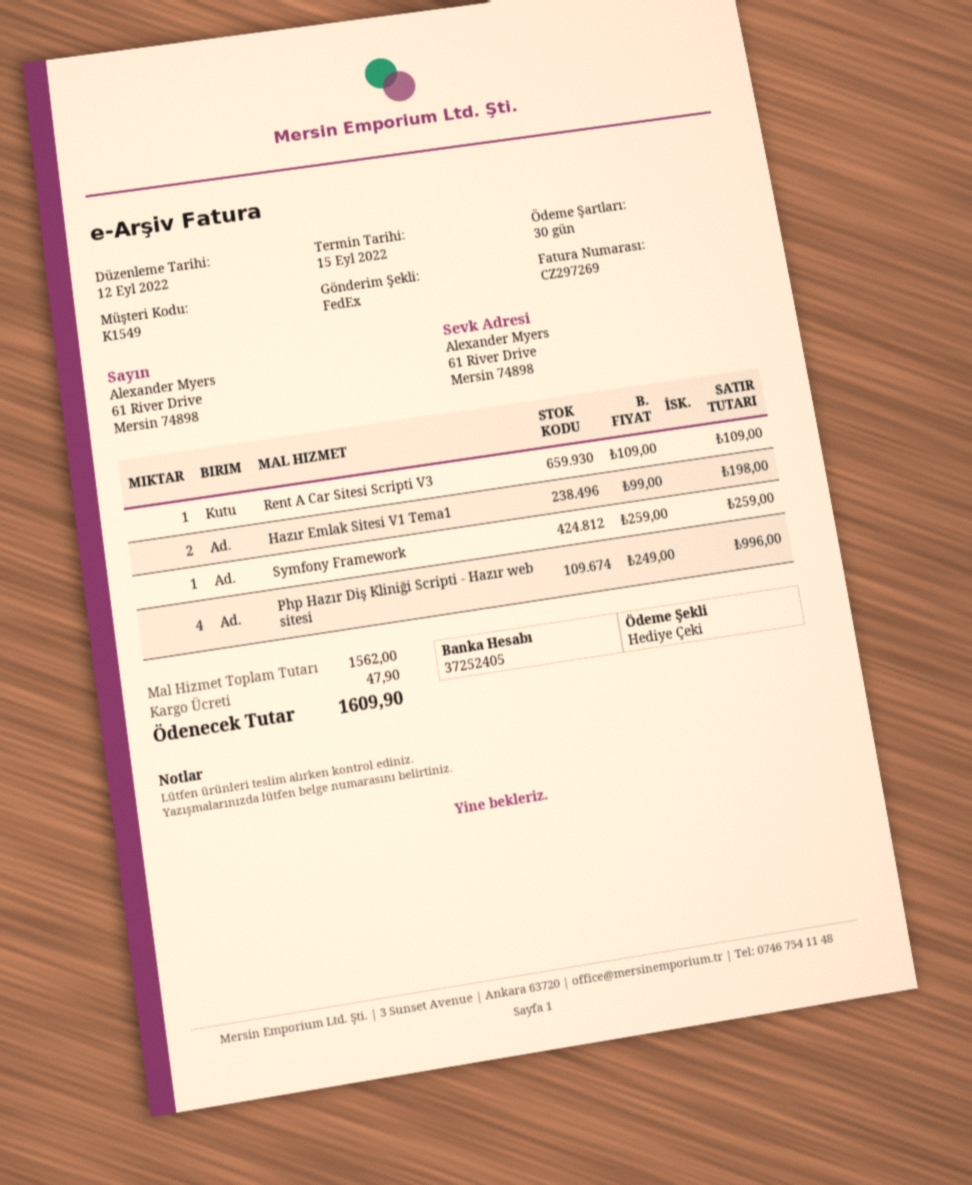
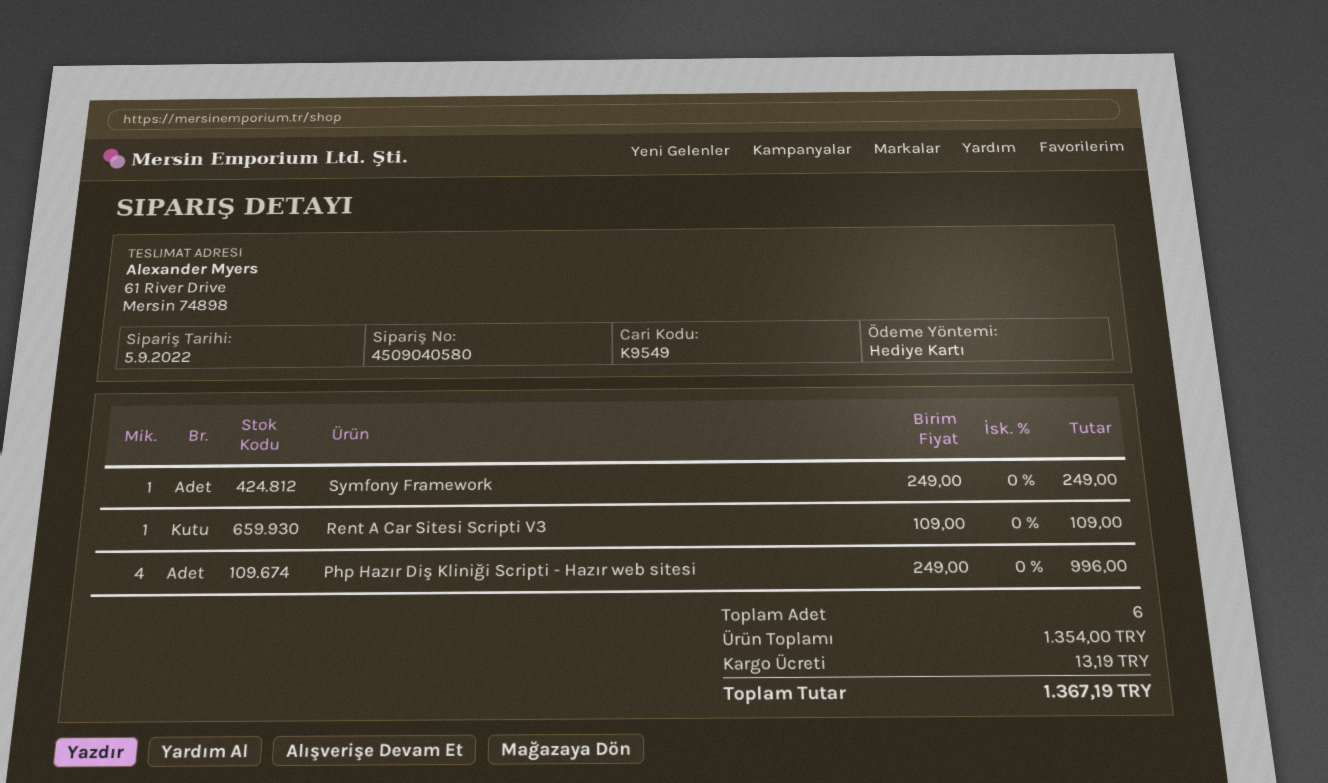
customer number: K1549 -> K9549
Hazır Emlak Sitesi V1 Tema1: 2 x 99.00 = 198.00 -> none
Symfony Framework: 1 x 259.00 = 259.00 -> 1 x 249.00 = 249.00
subtotal: 1562.00 -> 1354.00
shipping: 47.90 -> 13.19
total: 1609.90 -> 1367.19

